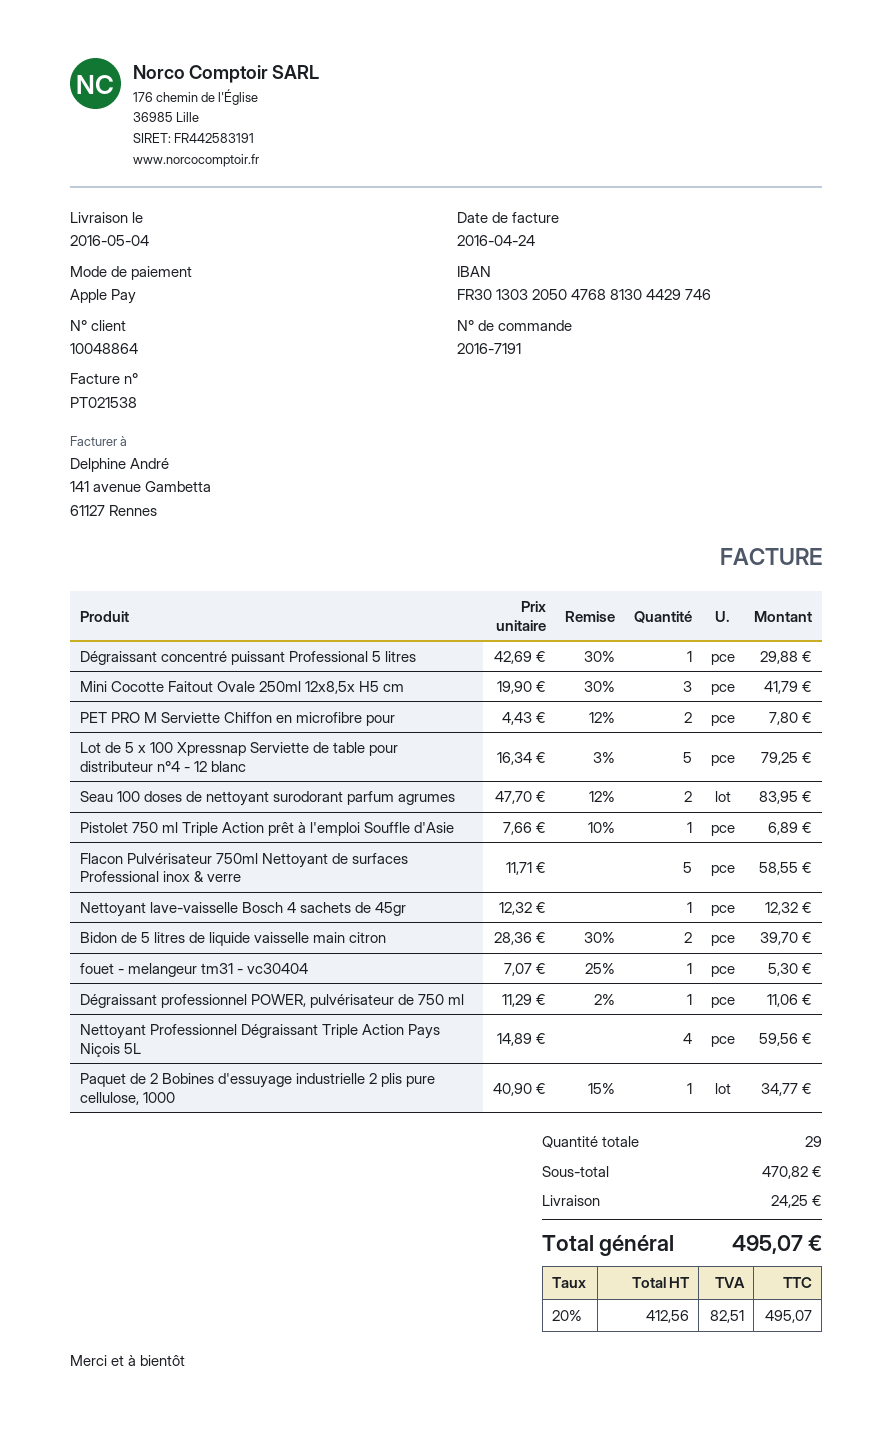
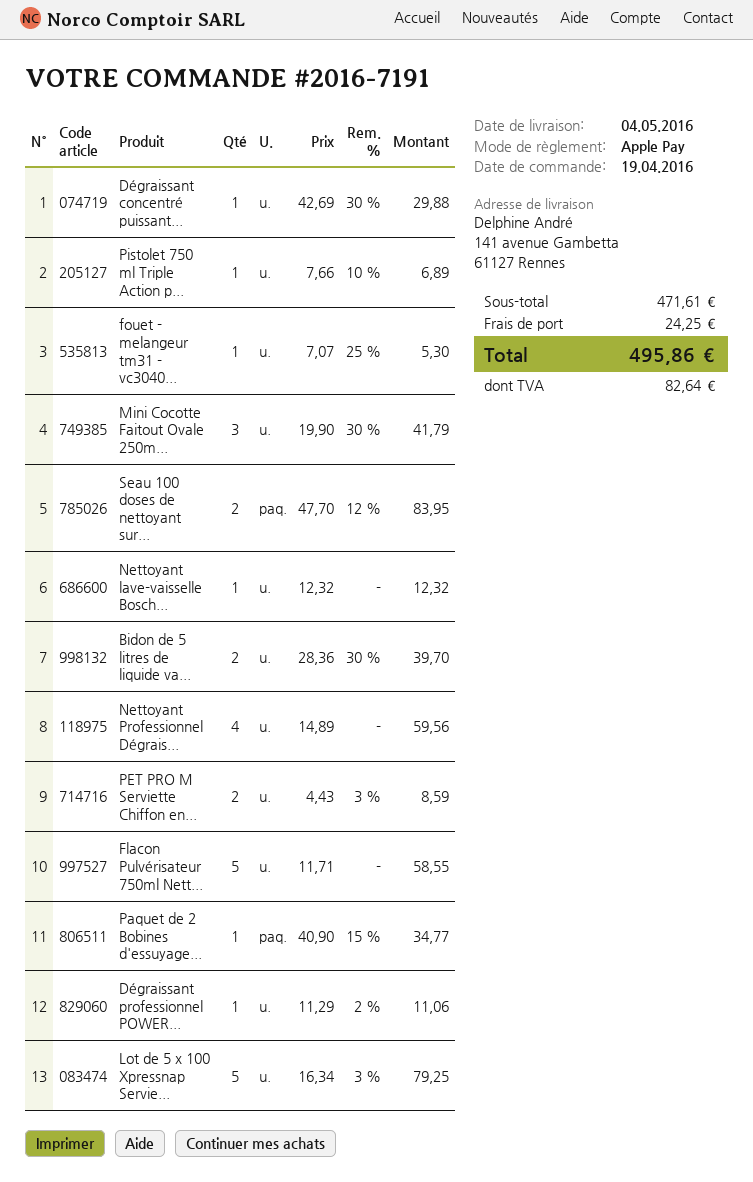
PET PRO M Serviette Chiffon en microfibre pour: 2 x 4.43 - 12% = 7.80 -> 2 x 4.43 - 3% = 8.59
subtotal: 470.82 -> 471.61
tax: 82.51 -> 82.64
total: 495.07 -> 495.86

